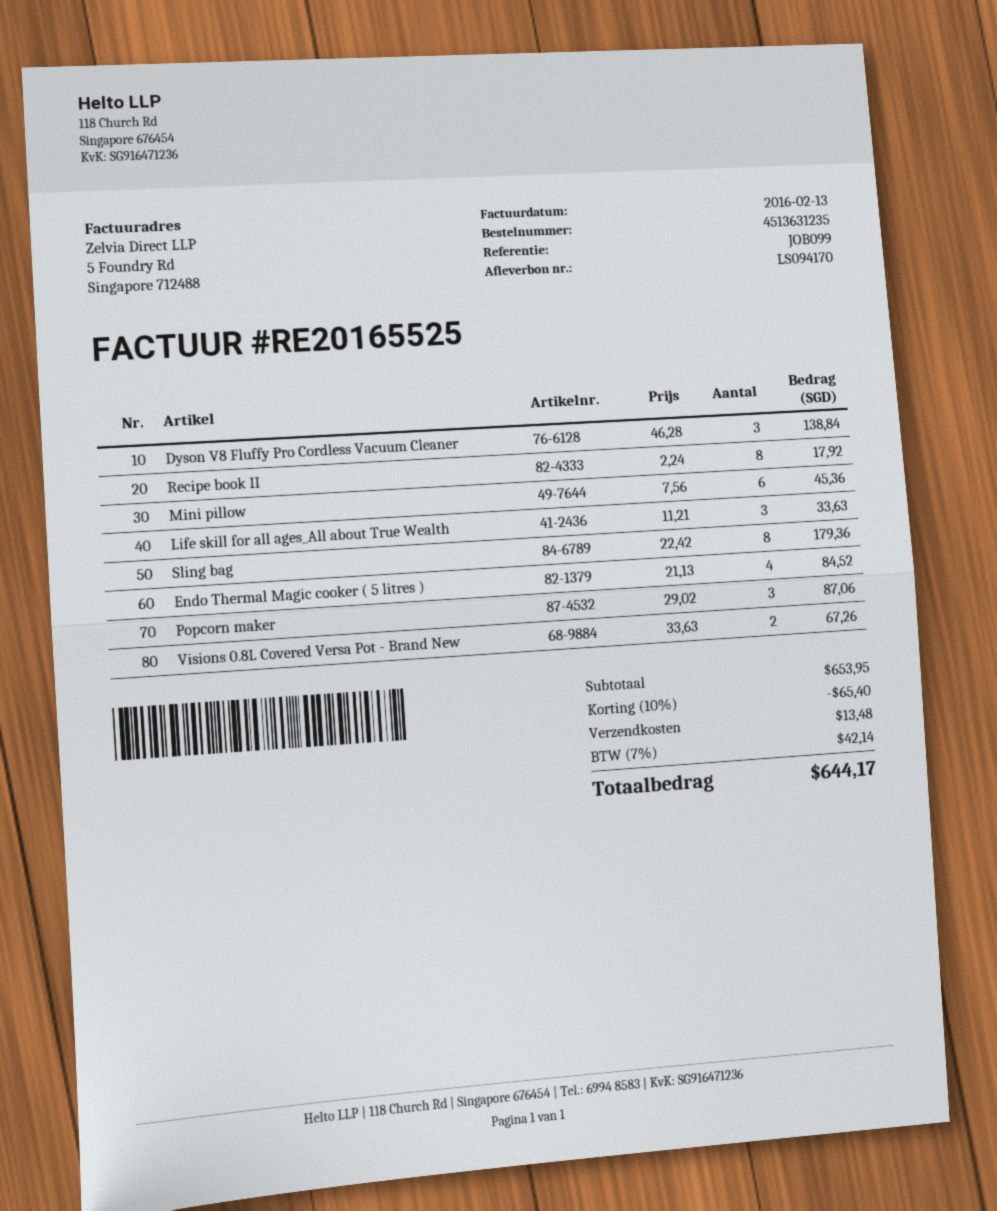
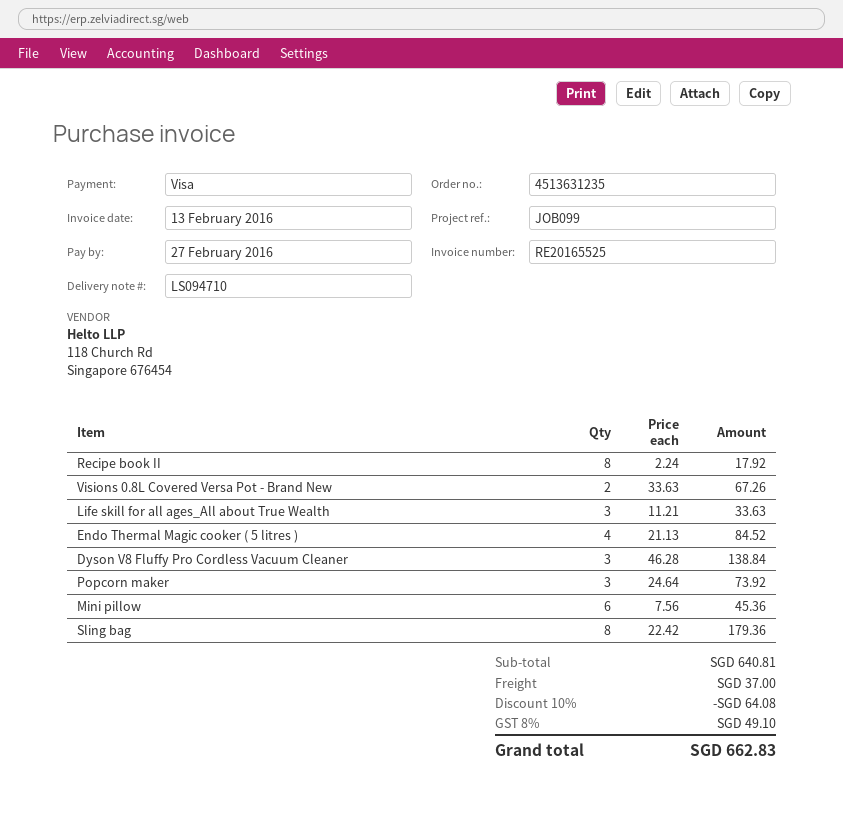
delivery note number: LS094170 -> LS094710
Popcorn maker: 3 x 29.02 = 87.06 -> 3 x 24.64 = 73.92
subtotal: 653.95 -> 640.81
discount: 10% = 65.40 -> 10% = 64.08
shipping: 13.48 -> 37.00
tax: 7% = 42.14 -> 8% = 49.10
total: 644.17 -> 662.83

